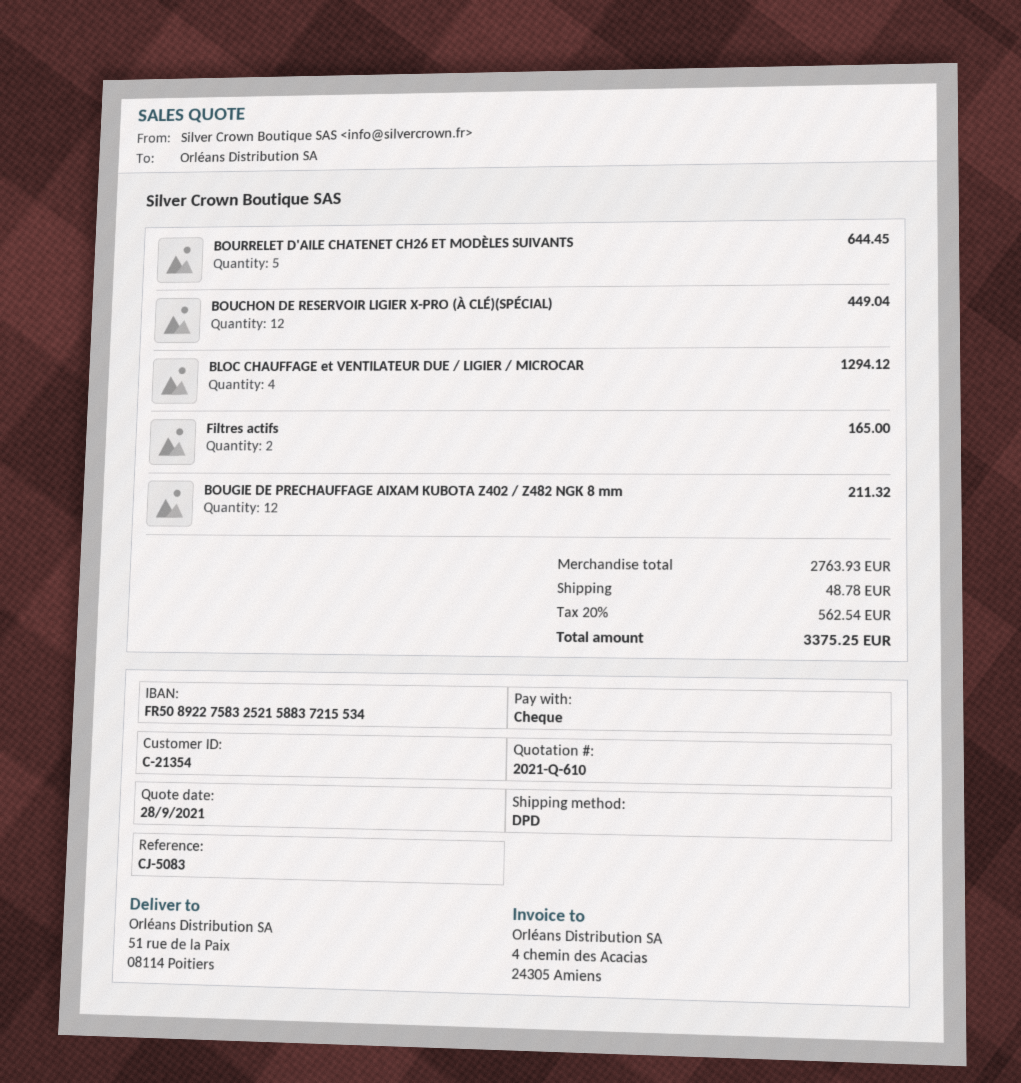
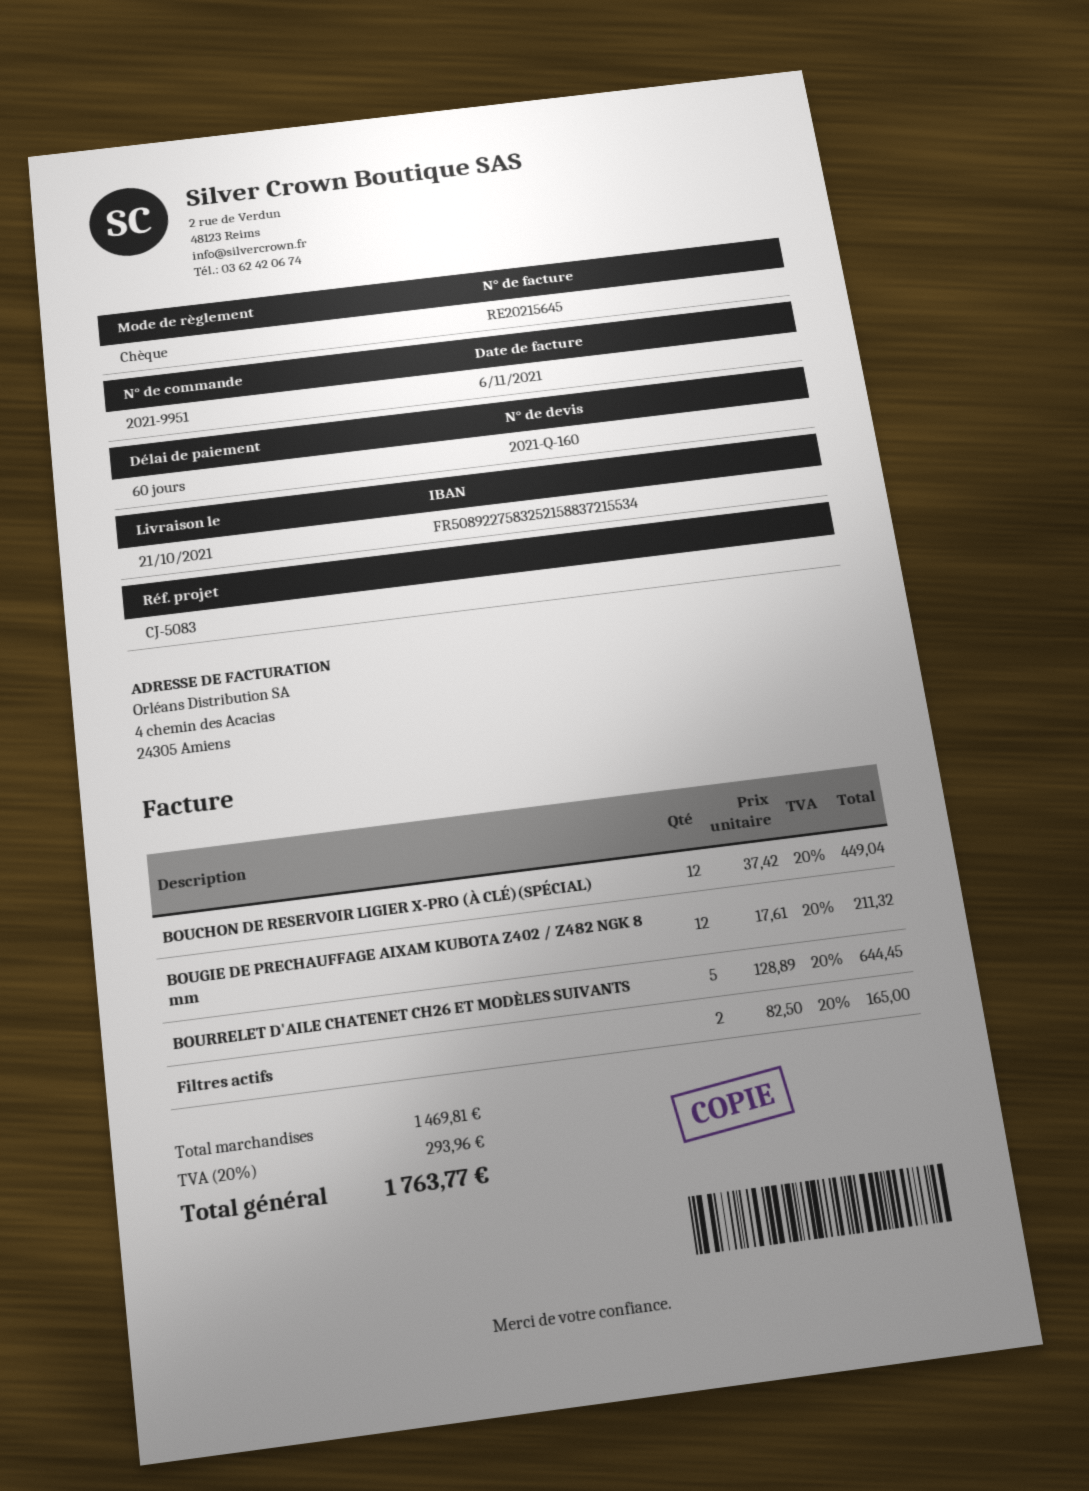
quote number: 2021-Q-610 -> 2021-Q-160
BLOC CHAUFFAGE et VENTILATEUR DUE / LIGIER / MICROCAR: 4 for 1294.12 -> none
subtotal: 2763.93 -> 1469.81
shipping: 48.78 -> none
tax: 20% = 562.54 -> 20% = 293.96
total: 3375.25 -> 1763.77

